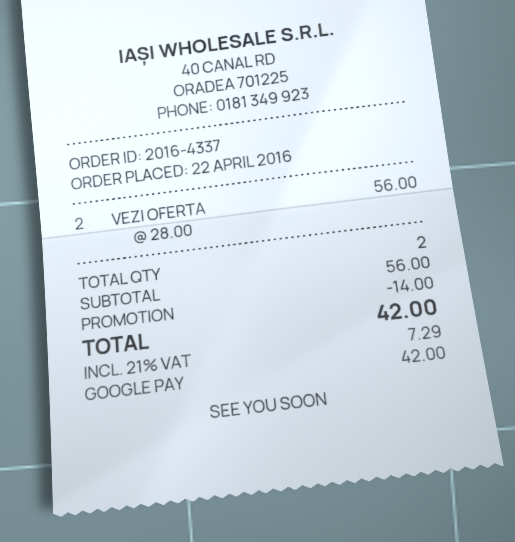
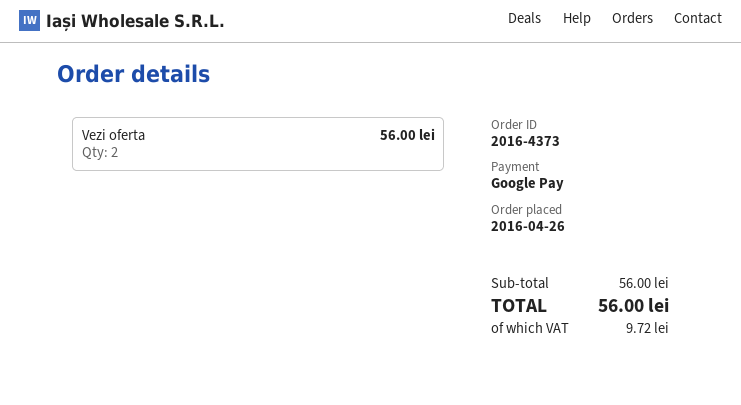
order number: 2016-4337 -> 2016-4373
order date: 2016-04-22 -> 2016-04-26
discount: 14.00 -> none
tax: 7.29 -> 9.72
total: 42.00 -> 56.00

